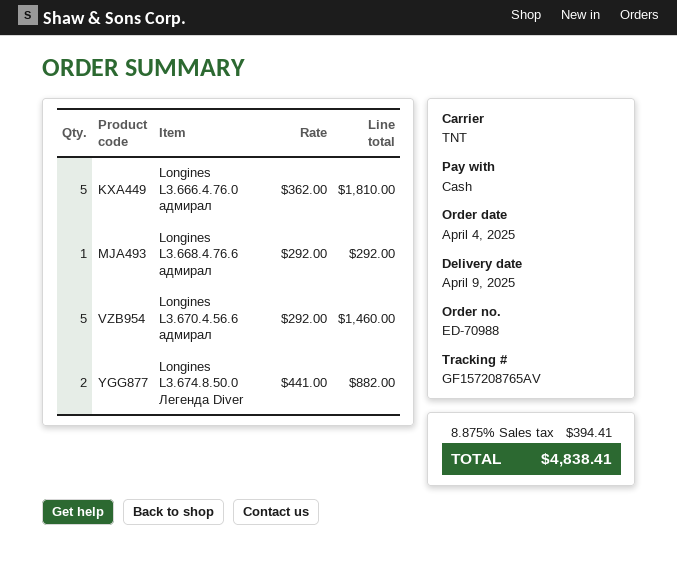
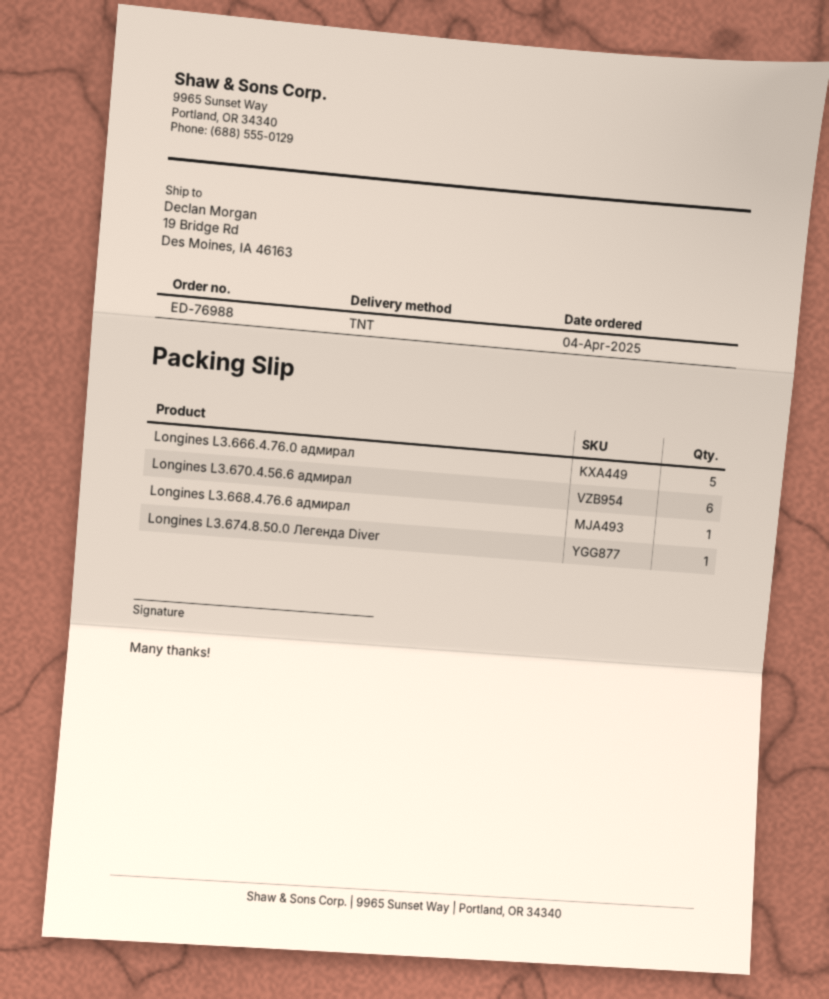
order number: ED-70988 -> ED-76988
Longines L3.670.4.56.6 адмирал: 5 -> 6
Longines L3.674.8.50.0 Легенда Diver: 2 -> 1

